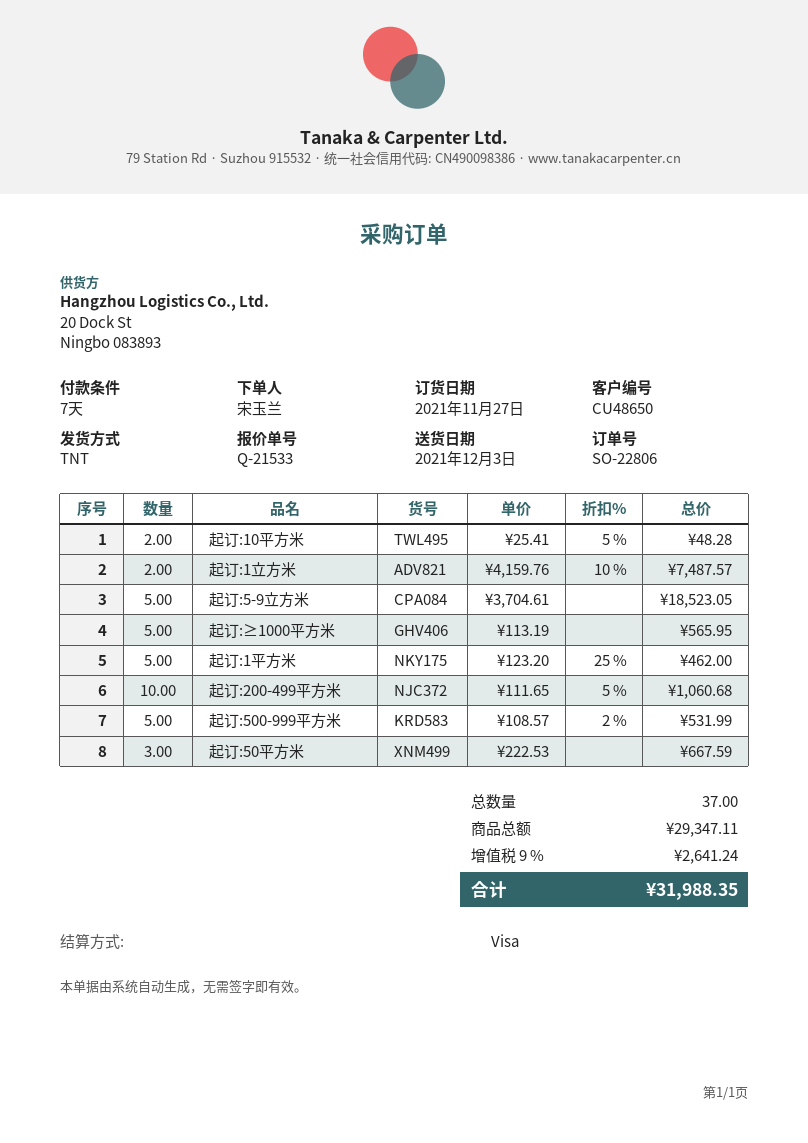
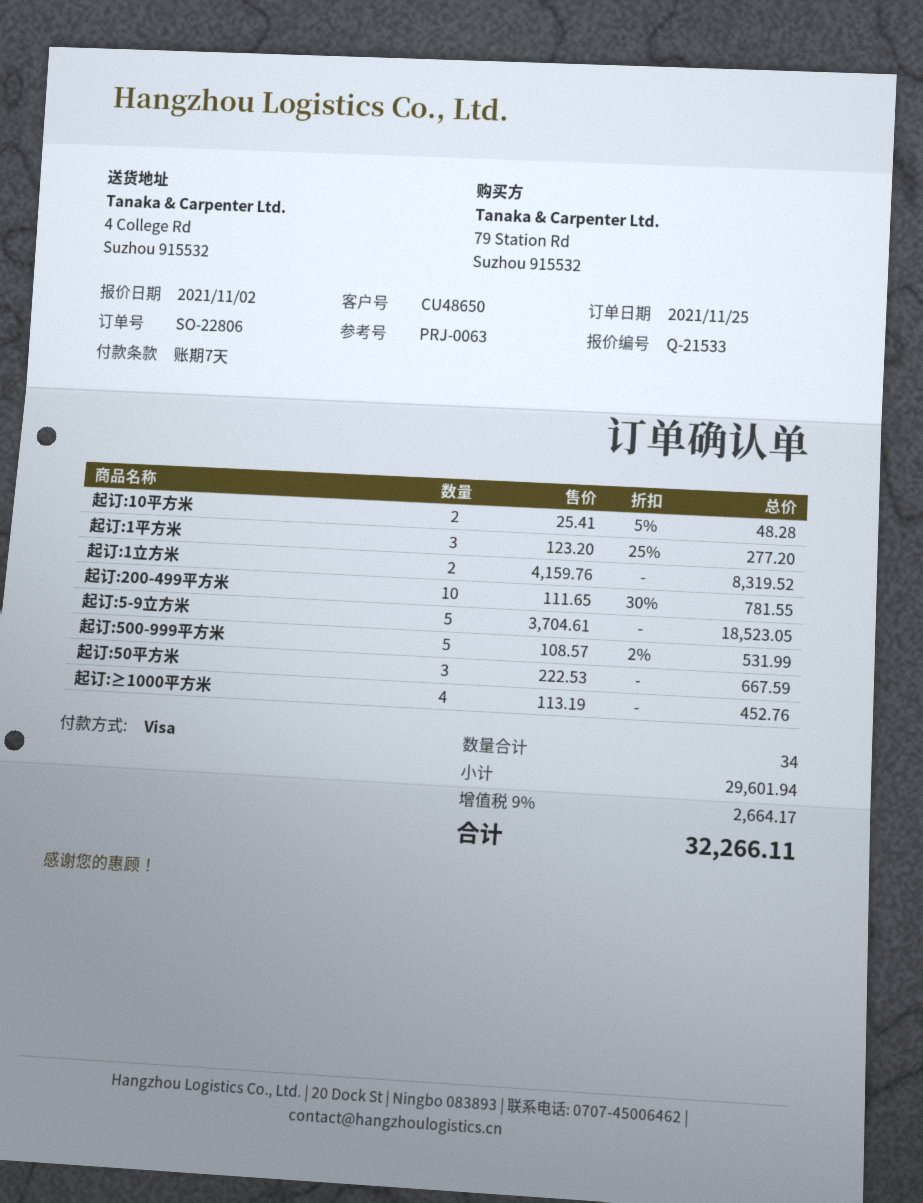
order date: 2021-11-27 -> 2021-11-25
起订:1立方米: 2 x 4159.76 - 10% = 7487.57 -> 2 x 4159.76 = 8319.52
起订:≥1000平方米: 5 x 113.19 = 565.95 -> 4 x 113.19 = 452.76
起订:1平方米: 5 x 123.20 - 25% = 462.00 -> 3 x 123.20 - 25% = 277.20
起订:200-499平方米: 10 x 111.65 - 5% = 1060.68 -> 10 x 111.65 - 30% = 781.55
total quantity: 37 -> 34
subtotal: 29347.11 -> 29601.94
tax: 9% = 2641.24 -> 9% = 2664.17
total: 31988.35 -> 32266.11

